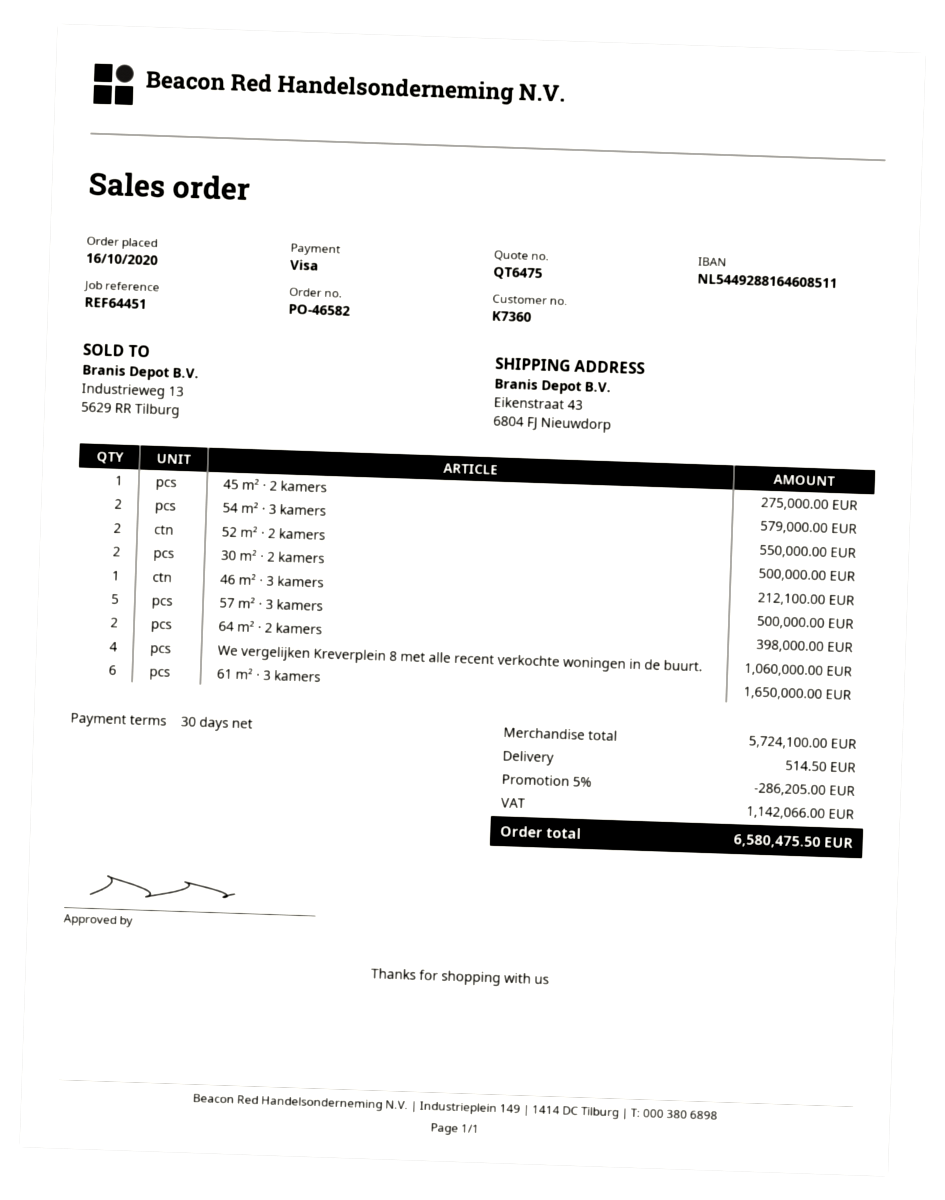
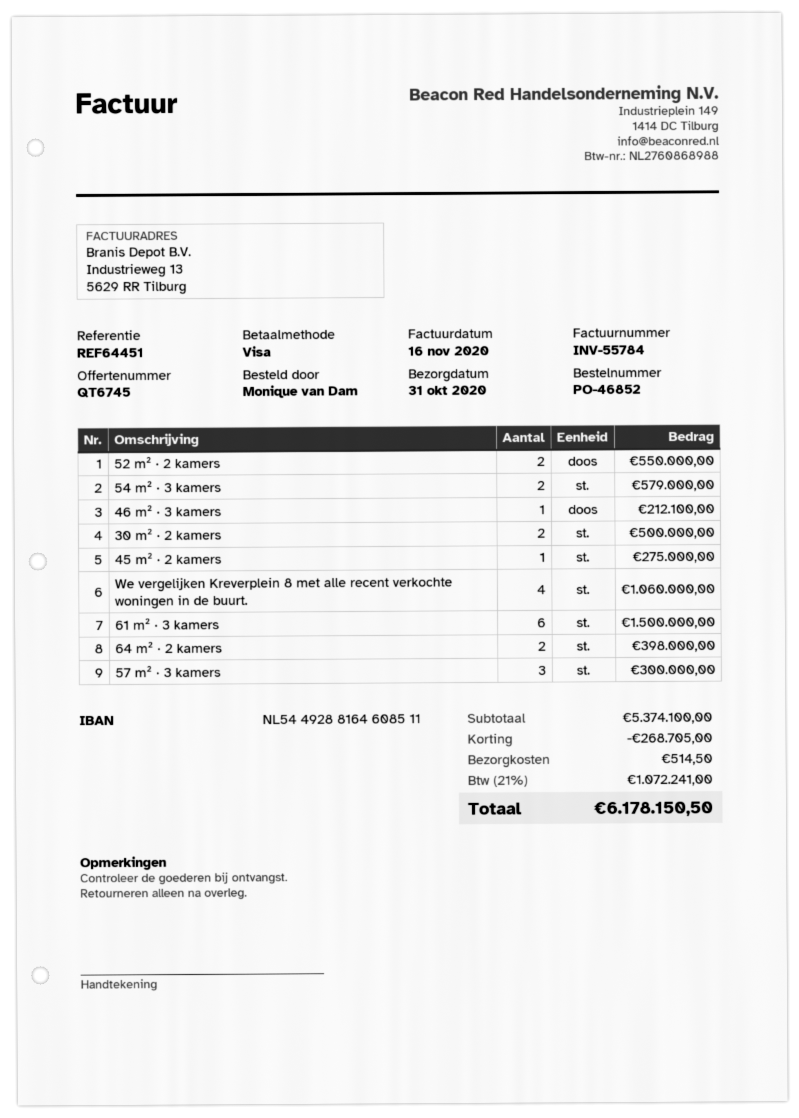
quote number: QT6475 -> QT6745
order number: PO-46582 -> PO-46852
57 m² · 3 kamers: 5 for 500000.00 -> 3 for 300000.00
61 m² · 3 kamers: 6 for 1650000.00 -> 6 for 1500000.00
subtotal: 5724100.00 -> 5374100.00
discount: 286205.00 -> 268705.00
tax: 1142066.00 -> 1072241.00
total: 6580475.50 -> 6178150.50

